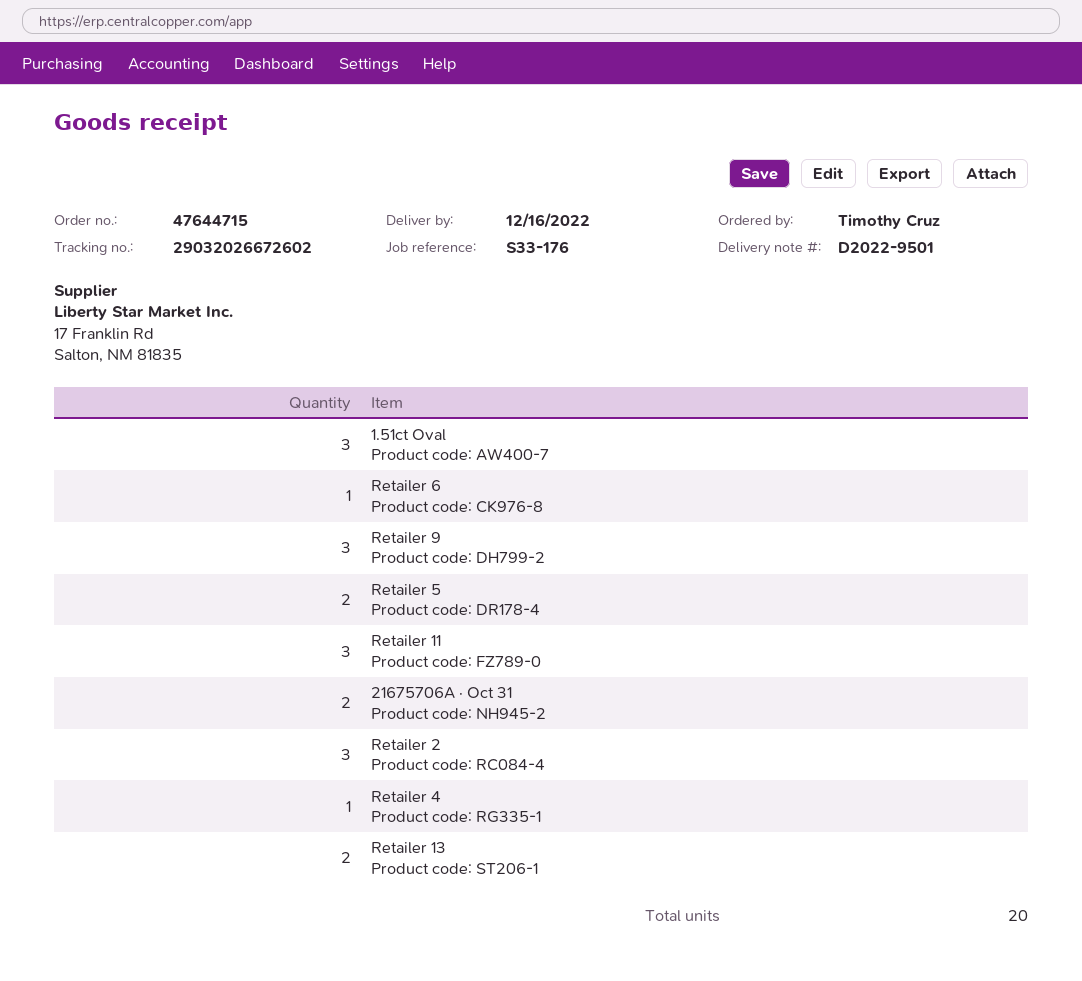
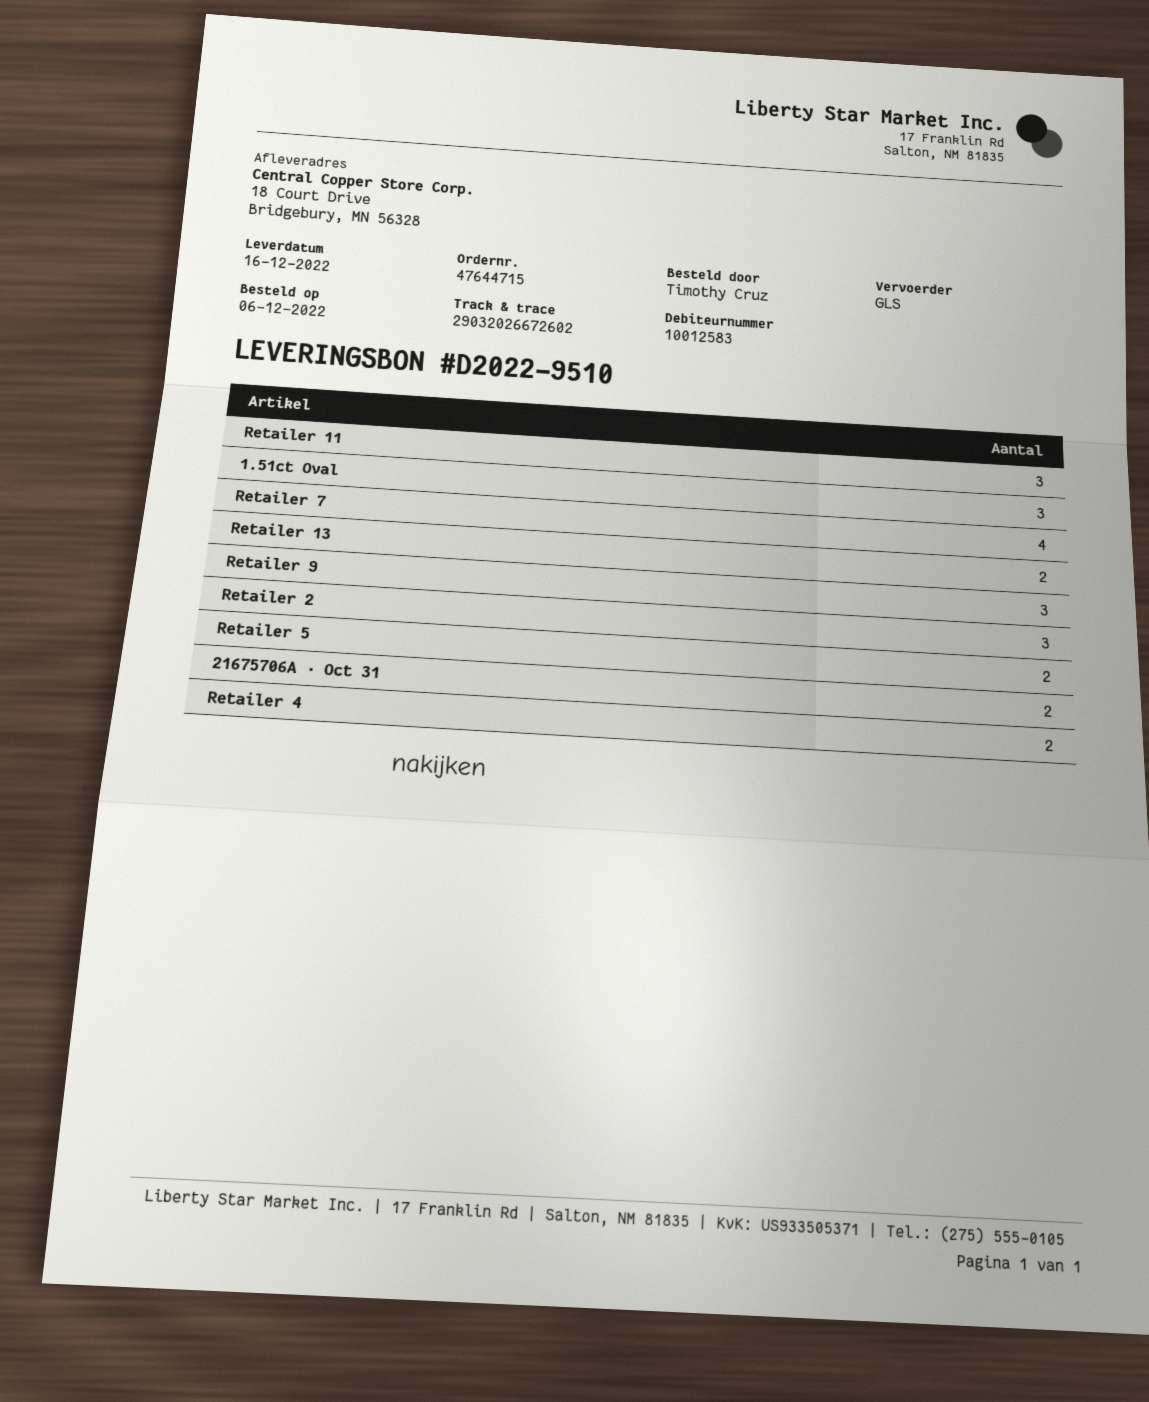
delivery note number: D2022-9501 -> D2022-9510
Retailer 6: 1 -> none
Retailer 4: 1 -> 2
Retailer 7: none -> 4

